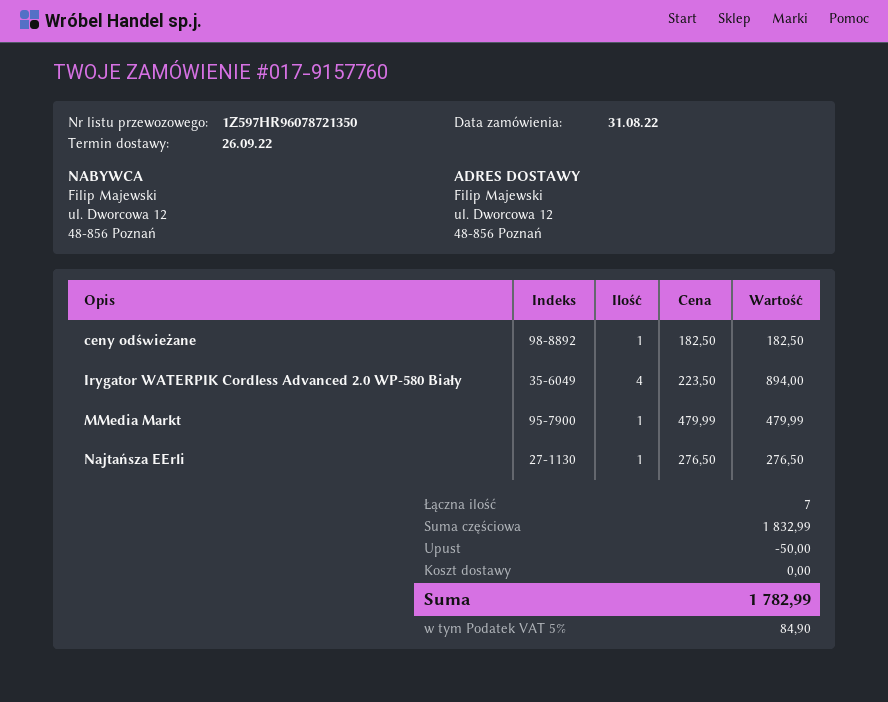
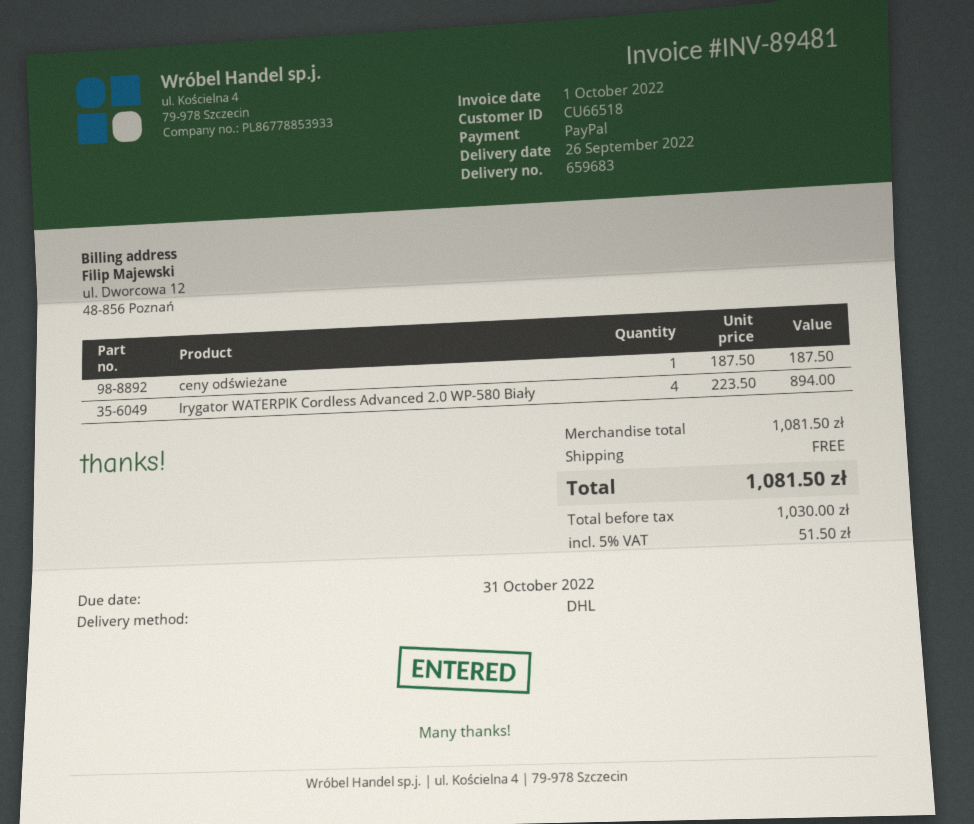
ceny odświeżane: 1 x 182.50 = 182.50 -> 1 x 187.50 = 187.50
MMedia Markt: 1 x 479.99 = 479.99 -> none
Najtańsza EErli: 1 x 276.50 = 276.50 -> none
subtotal: 1832.99 -> 1081.50
discount: 50.00 -> none
tax: 5% = 84.90 -> 5% = 51.50
total: 1782.99 -> 1081.50

